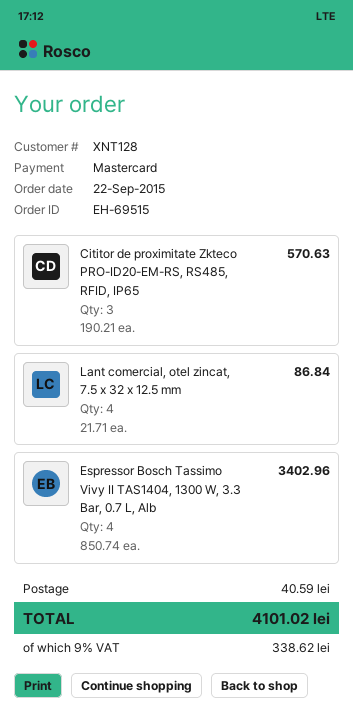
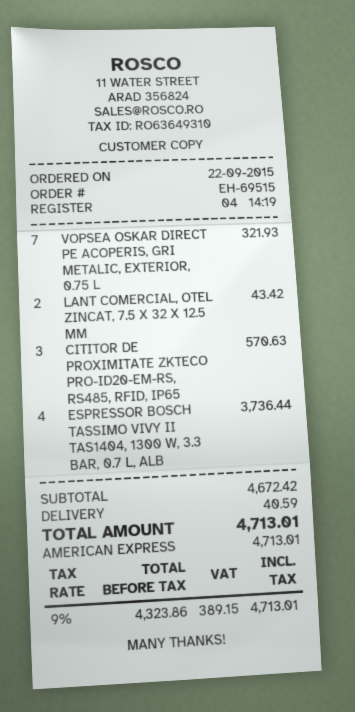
payment method: Mastercard -> American Express
Lant comercial, otel zincat, 7.5 x 32 x 12.5 mm: 4 for 86.84 -> 2 for 43.42
Espressor Bosch Tassimo Vivy II TAS1404, 1300 W, 3.3 Bar, 0.7 L, Alb: 4 for 3402.96 -> 4 for 3736.44
VOPSEA OSKAR DIRECT PE ACOPERIS, GRI METALIC, EXTERIOR, 0.75 L: none -> 7 for 321.93
tax: 9% = 338.62 -> 9% = 389.15
total: 4101.02 -> 4713.01

